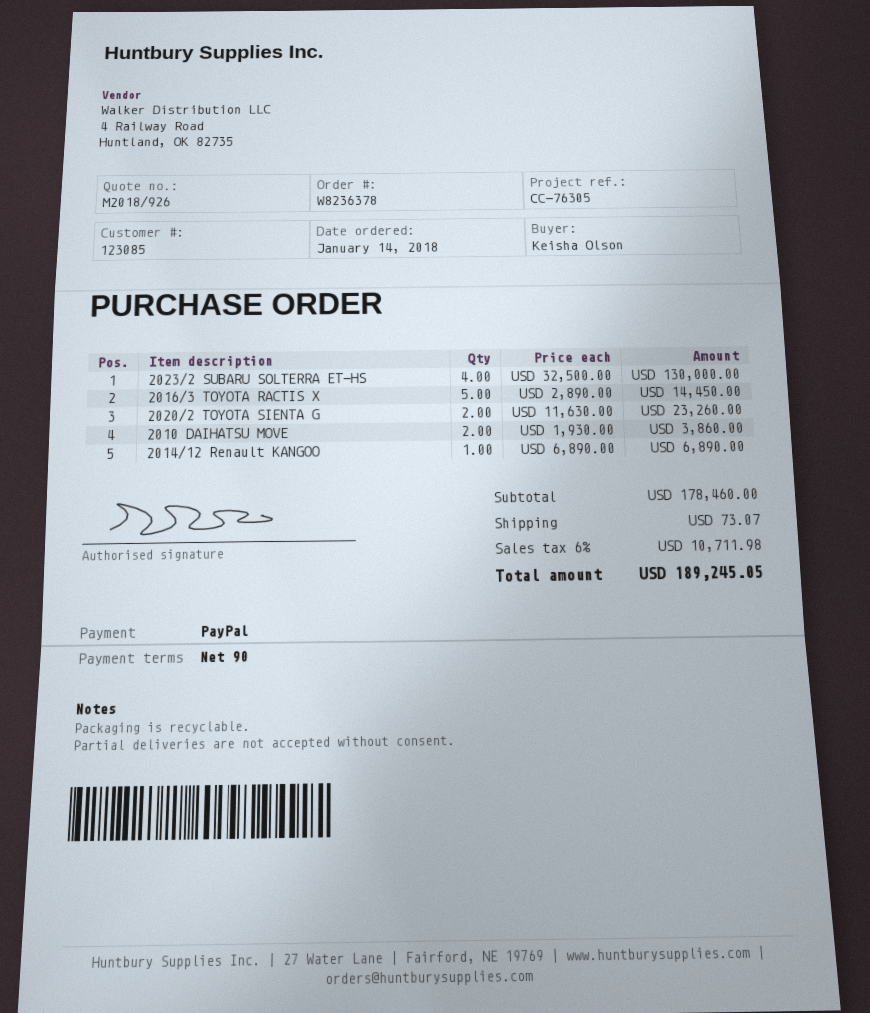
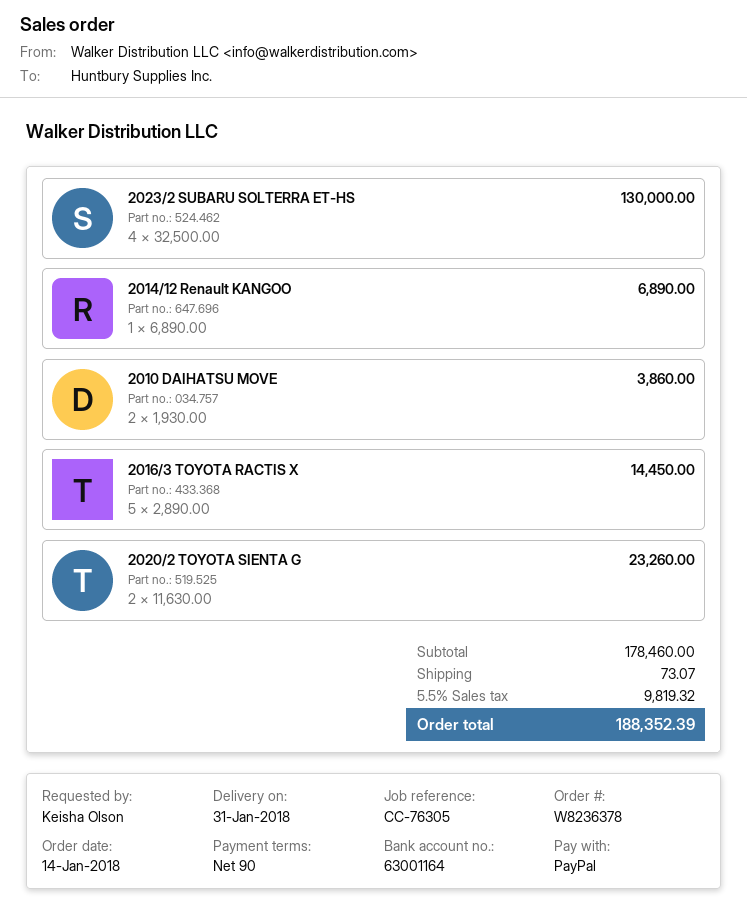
tax: 6% = 10711.98 -> 5.5% = 9819.32
total: 189245.05 -> 188352.39

